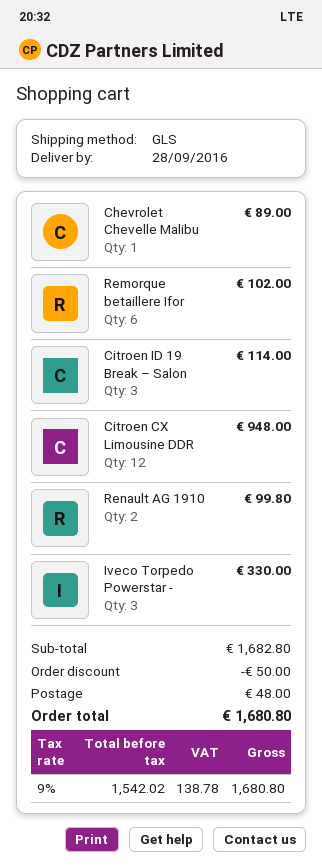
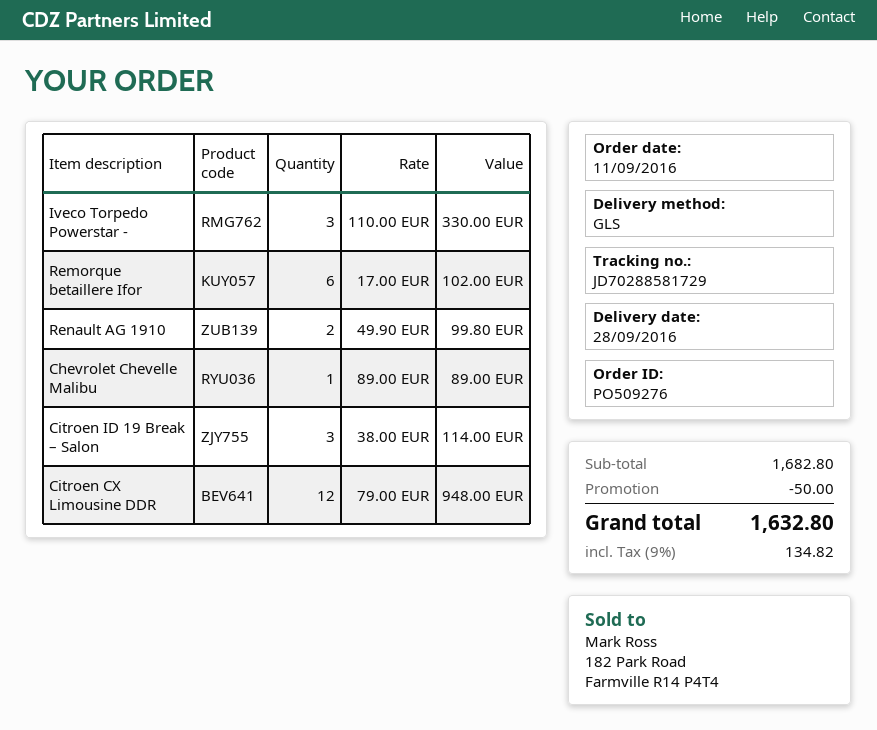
shipping: 48.00 -> none
tax: 9% = 138.78 -> 9% = 134.82
total: 1680.80 -> 1632.80

